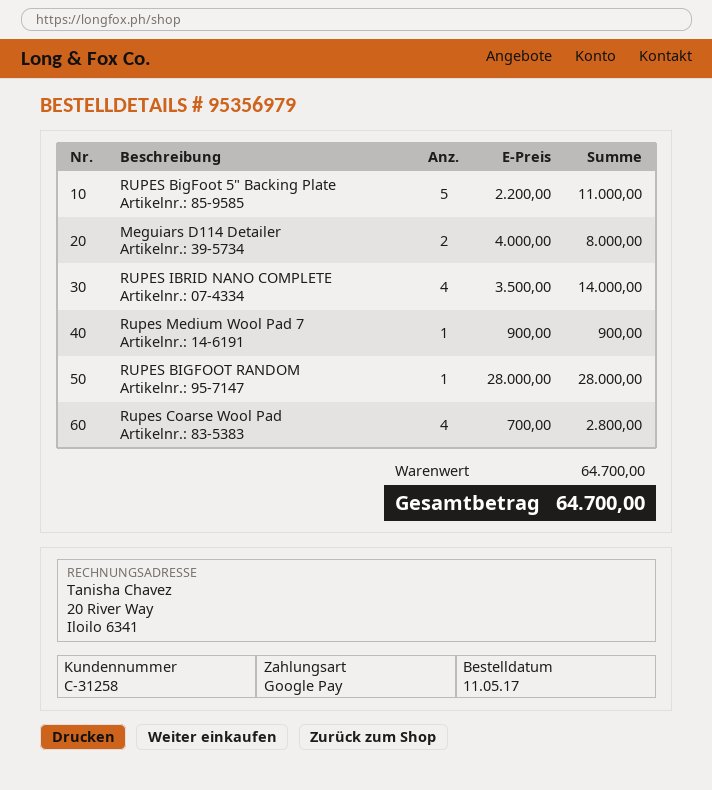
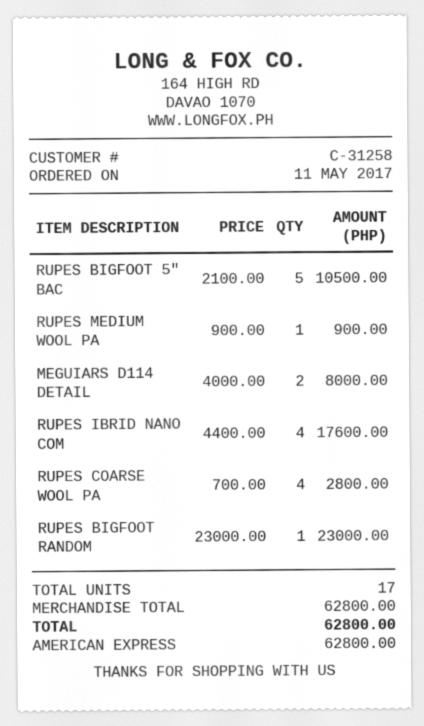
payment method: Google Pay -> American Express
RUPES BigFoot 5" Backing Plate: 5 x 2200.00 = 11000.00 -> 5 x 2100.00 = 10500.00
RUPES IBRID NANO COMPLETE: 4 x 3500.00 = 14000.00 -> 4 x 4400.00 = 17600.00
RUPES BIGFOOT RANDOM: 1 x 28000.00 = 28000.00 -> 1 x 23000.00 = 23000.00
subtotal: 64700.00 -> 62800.00
total: 64700.00 -> 62800.00

